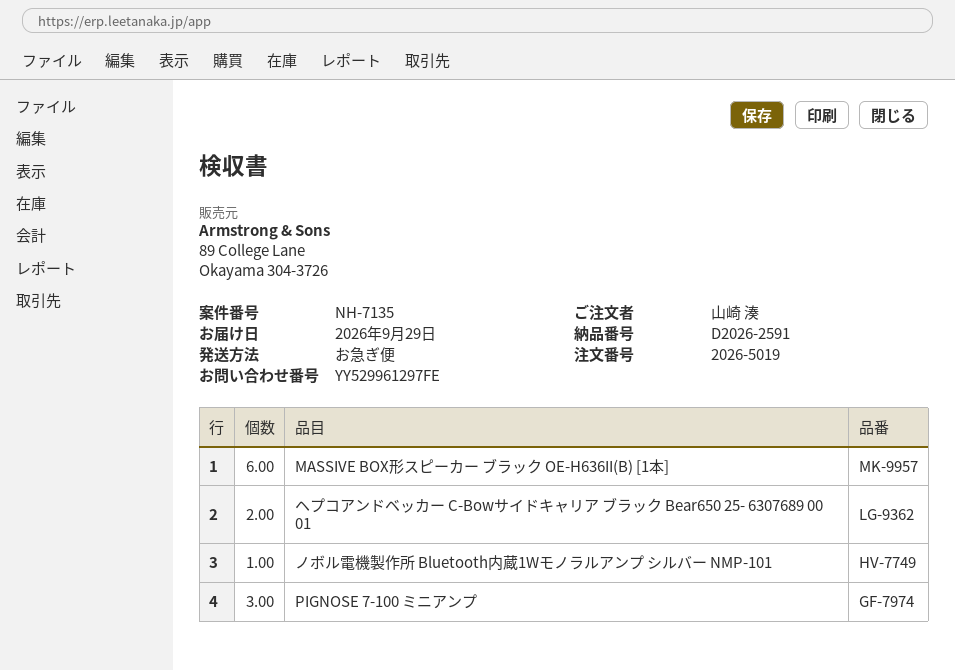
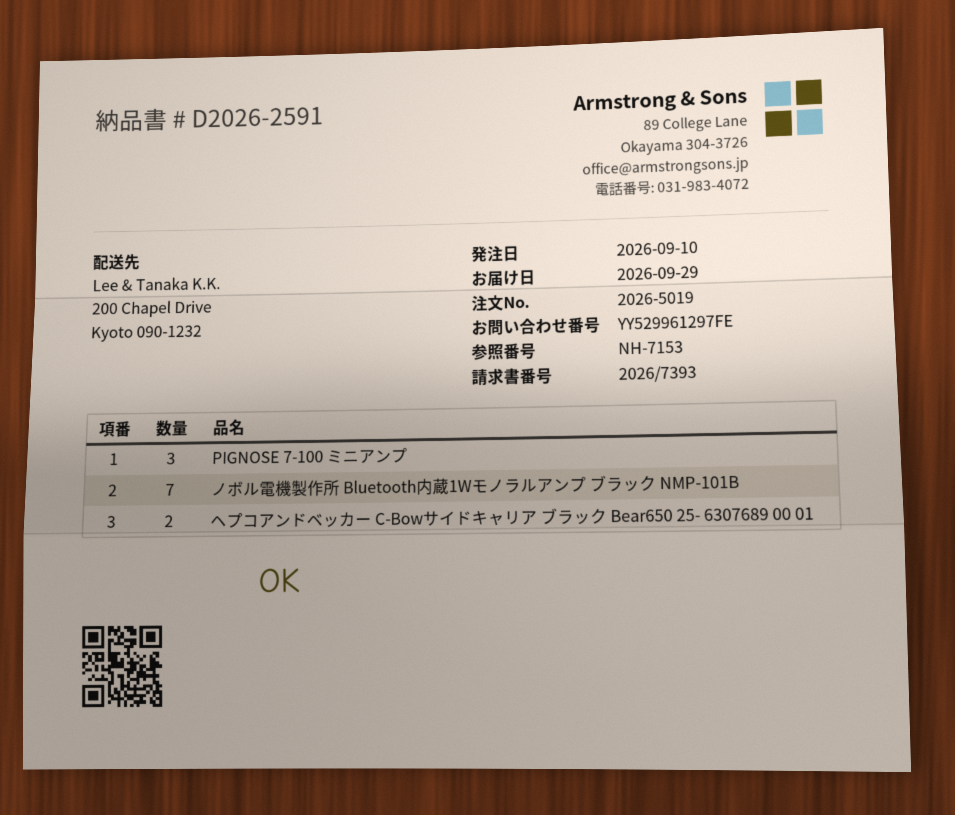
reference: NH-7135 -> NH-7153
MASSIVE BOX形スピーカー ブラック OE-H636II(B) [1本]: 6 -> none
ノボル電機製作所 Bluetooth内蔵1Wモノラルアンプ シルバー NMP-101: 1 -> none
ノボル電機製作所 Bluetooth内蔵1Wモノラルアンプ ブラック NMP-101B: none -> 7

